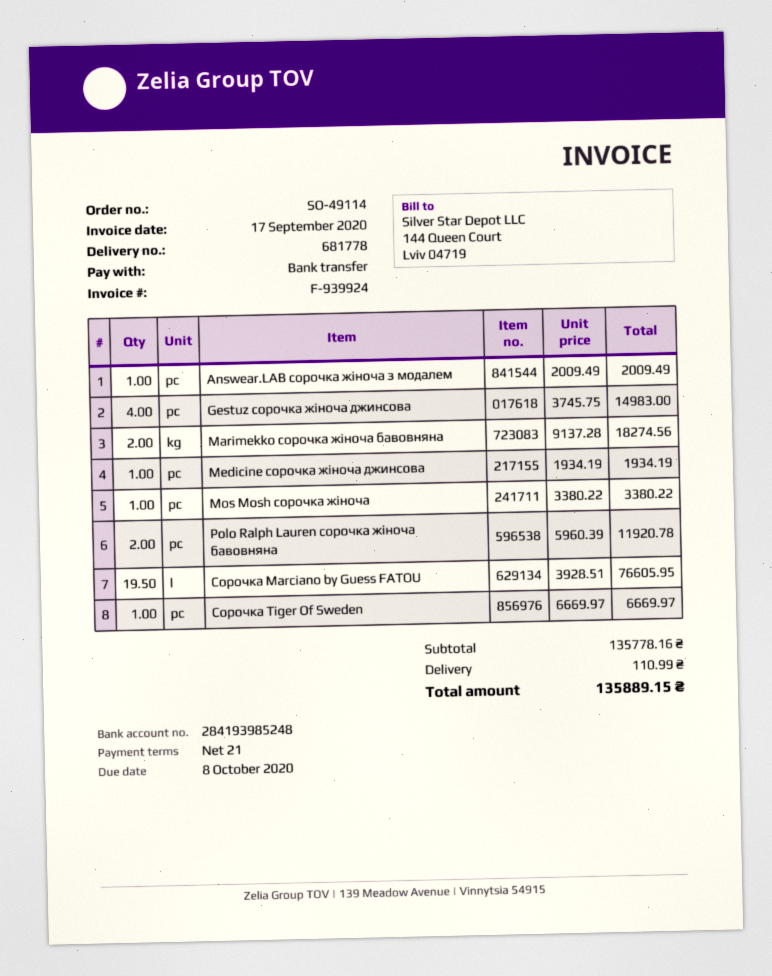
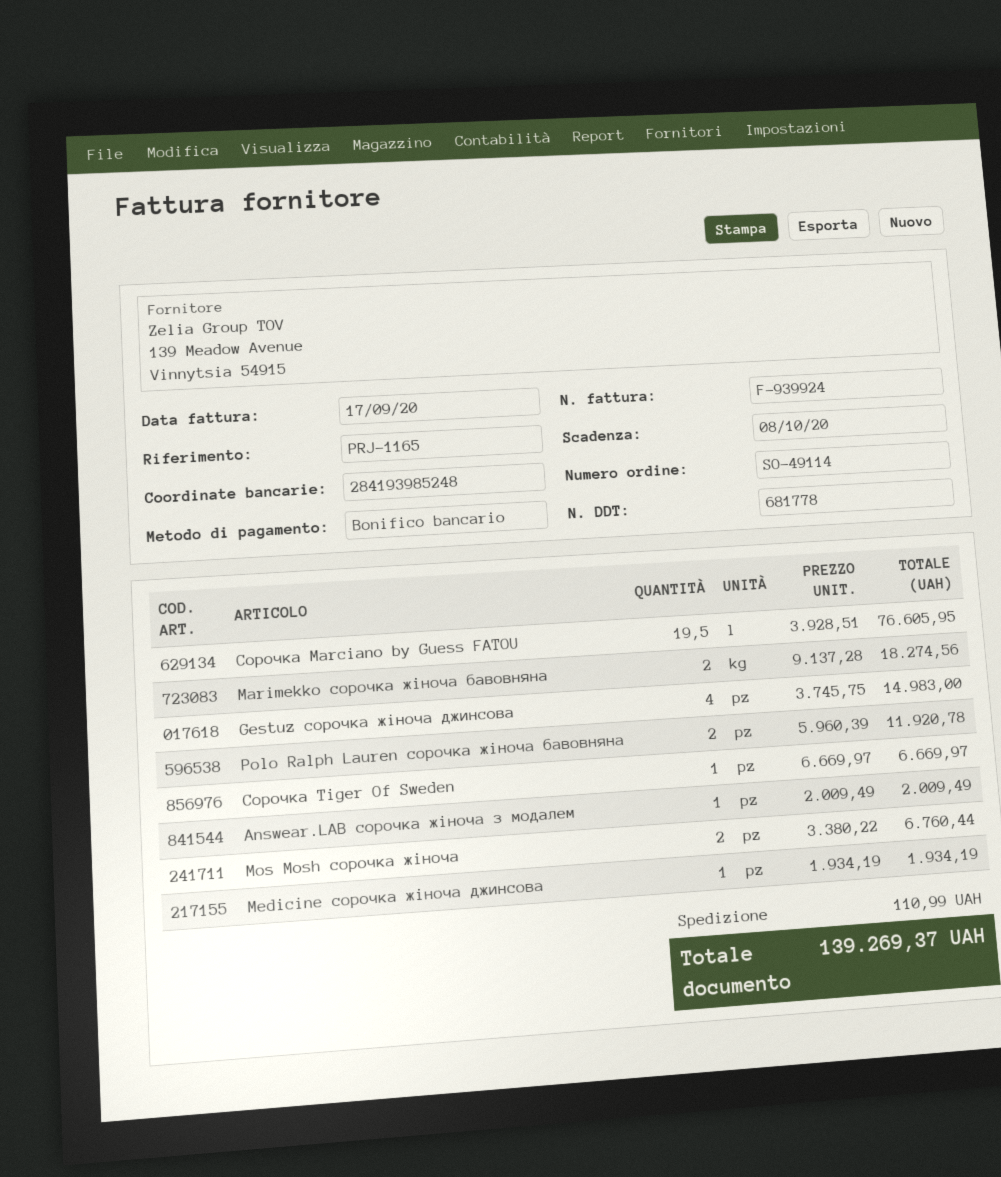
Mos Mosh сорочка жіноча: 1 x 3380.22 = 3380.22 -> 2 x 3380.22 = 6760.44
total: 135889.15 -> 139269.37

